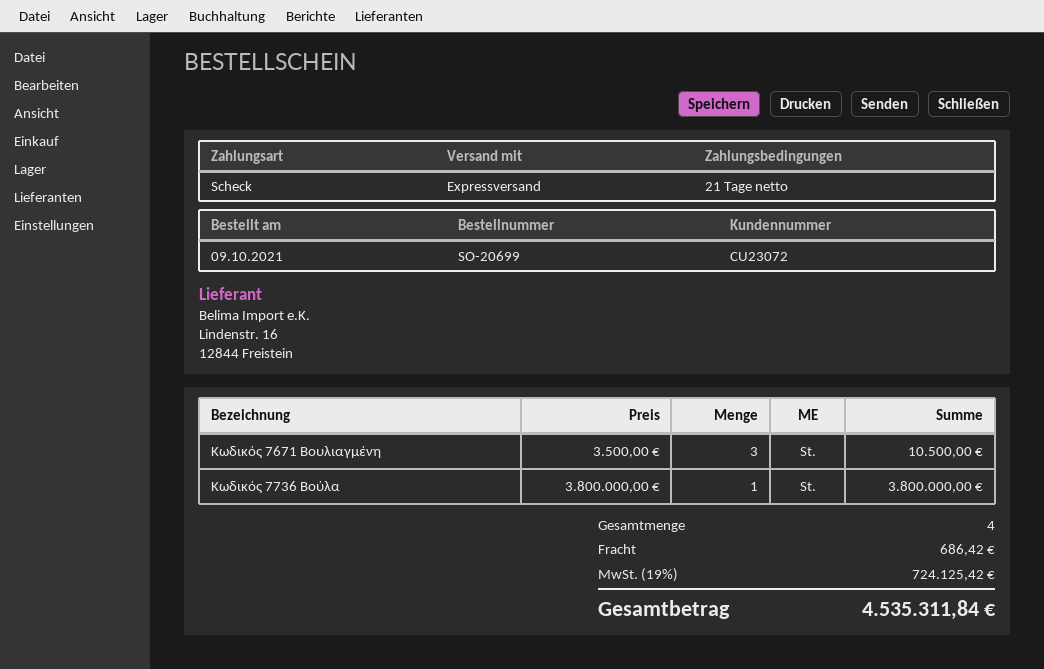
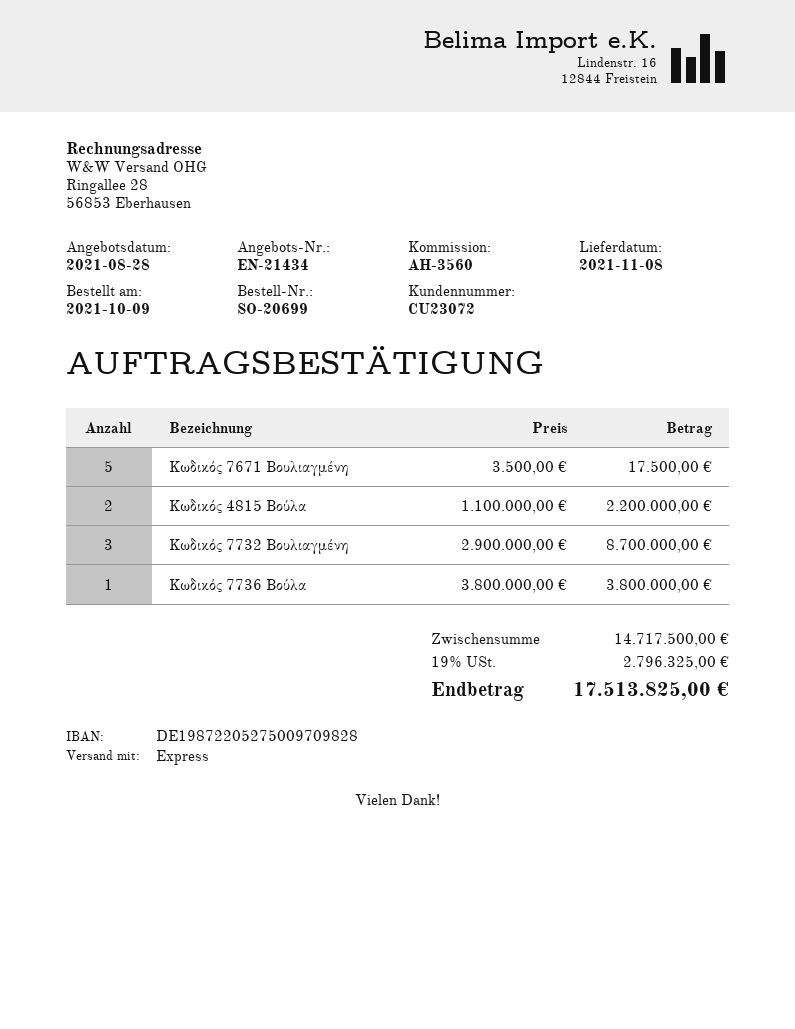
Κωδικός 7671 Βουλιαγμένη: 3 x 3500.00 = 10500.00 -> 5 x 3500.00 = 17500.00
Κωδικός 4815 Βούλα: none -> 2 x 1100000.00 = 2200000.00
Κωδικός 7732 Βουλιαγμένη: none -> 3 x 2900000.00 = 8700000.00
shipping: 686.42 -> none
tax: 19% = 724125.42 -> 19% = 2796325.00
total: 4535311.84 -> 17513825.00

